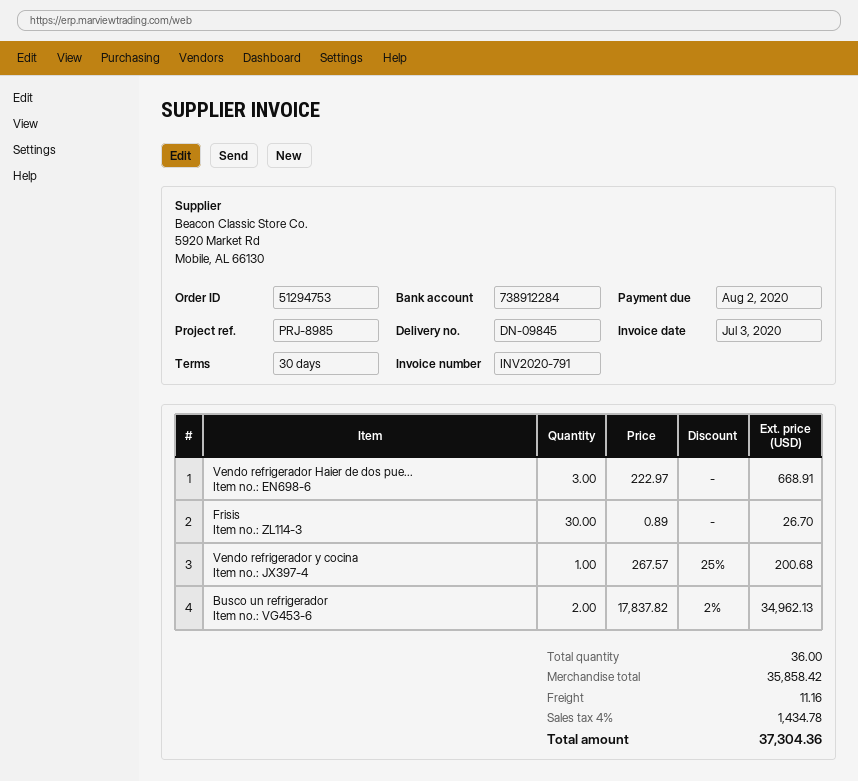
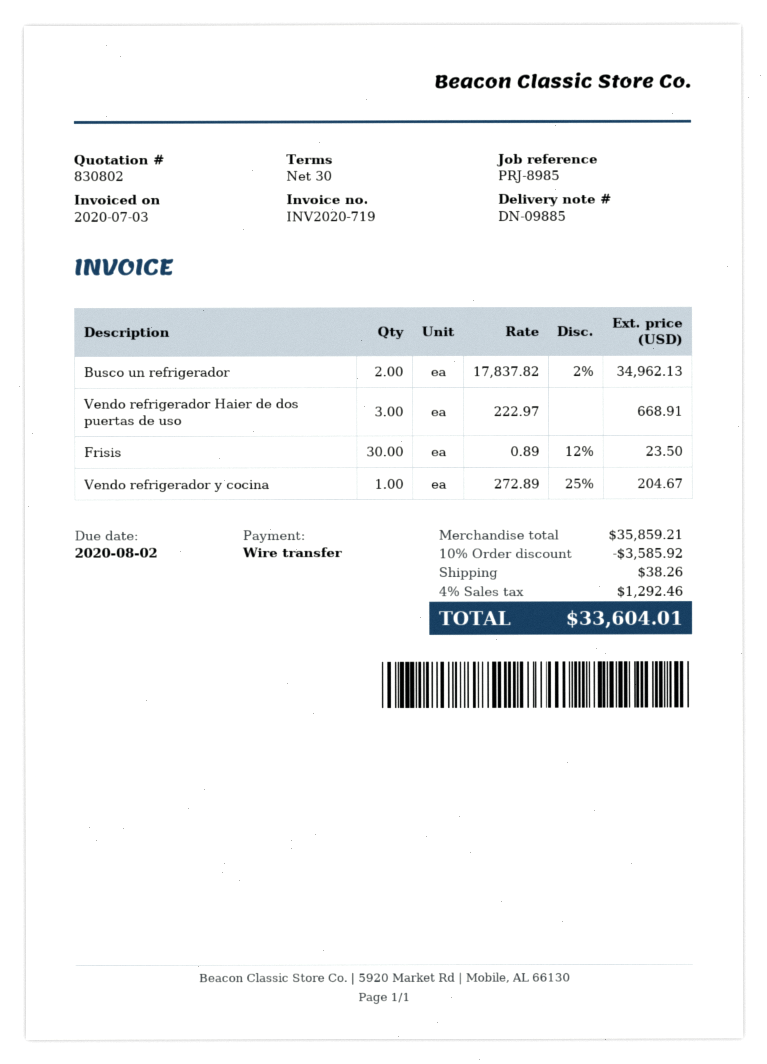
delivery note number: DN-09845 -> DN-09885
invoice number: INV2020-791 -> INV2020-719
Frisis: 30 x 0.89 = 26.70 -> 30 x 0.89 - 12% = 23.50
Vendo refrigerador y cocina: 1 x 267.57 - 25% = 200.68 -> 1 x 272.89 - 25% = 204.67
subtotal: 35858.42 -> 35859.21
discount: none -> 10% = 3585.92
shipping: 11.16 -> 38.26
tax: 4% = 1434.78 -> 4% = 1292.46
total: 37304.36 -> 33604.01

